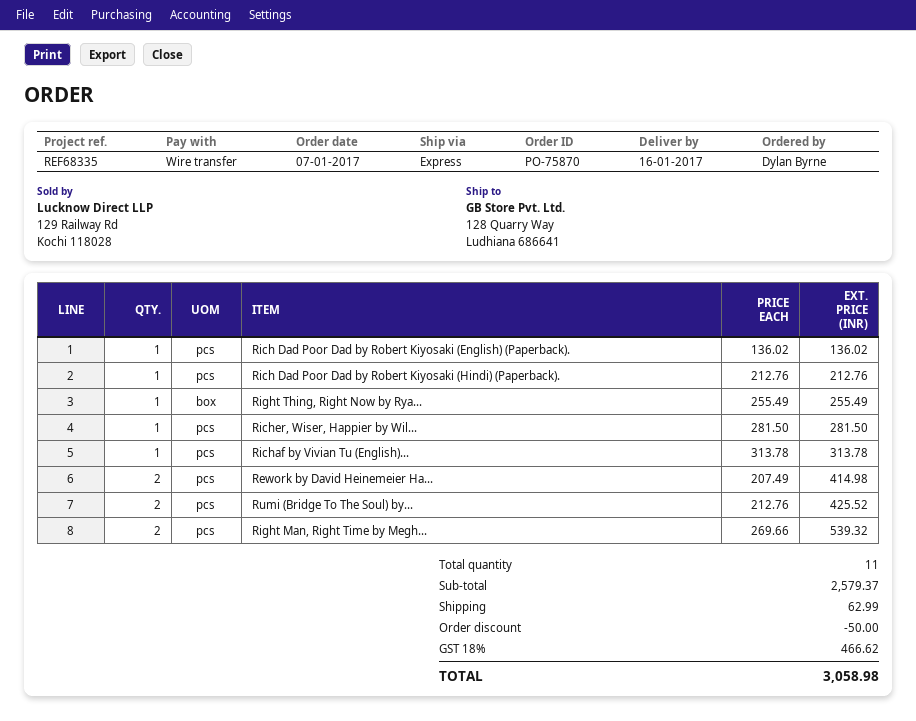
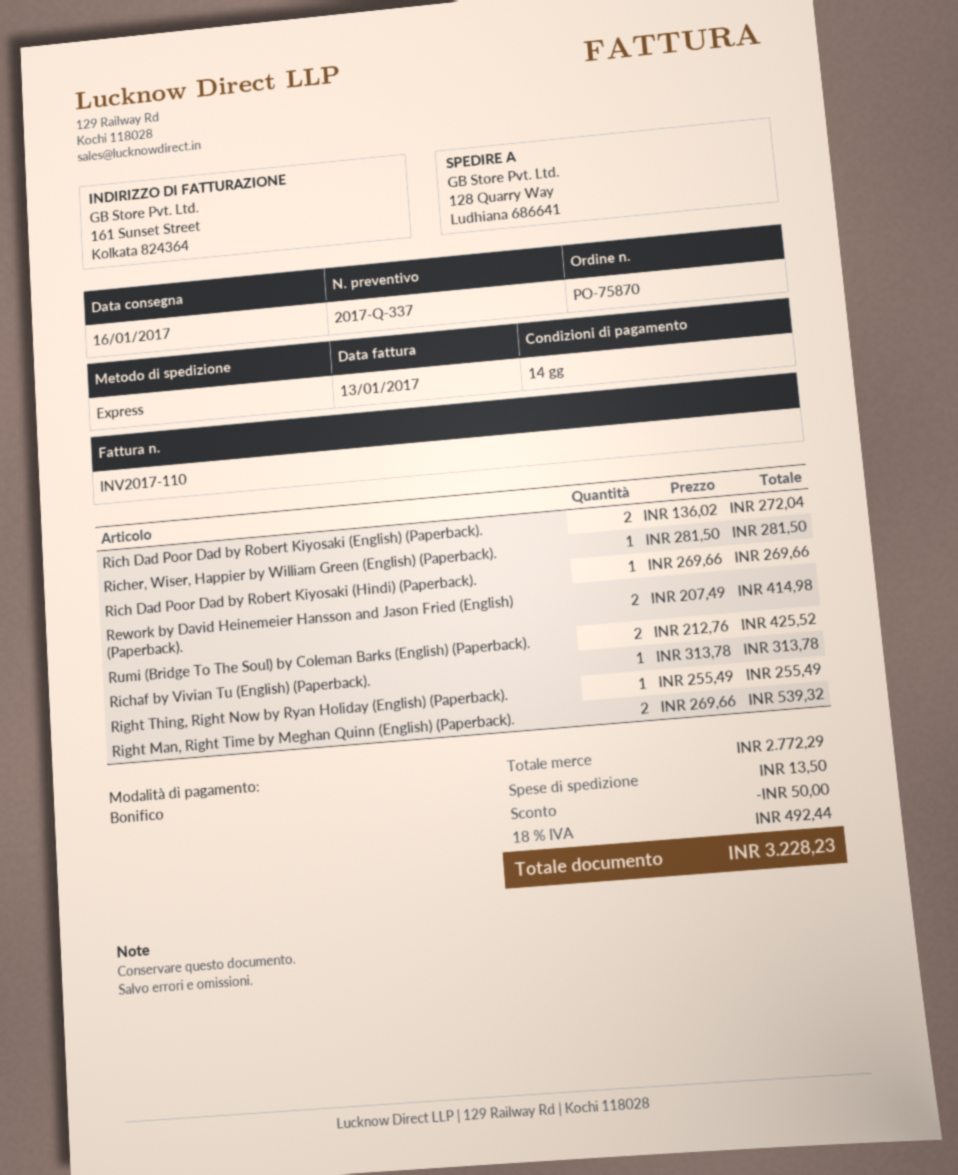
Rich Dad Poor Dad by Robert Kiyosaki (English) (Paperback).: 1 x 136.02 = 136.02 -> 2 x 136.02 = 272.04
Rich Dad Poor Dad by Robert Kiyosaki (Hindi) (Paperback).: 1 x 212.76 = 212.76 -> 1 x 269.66 = 269.66
subtotal: 2579.37 -> 2772.29
shipping: 62.99 -> 13.50
tax: 18% = 466.62 -> 18% = 492.44
total: 3058.98 -> 3228.23

